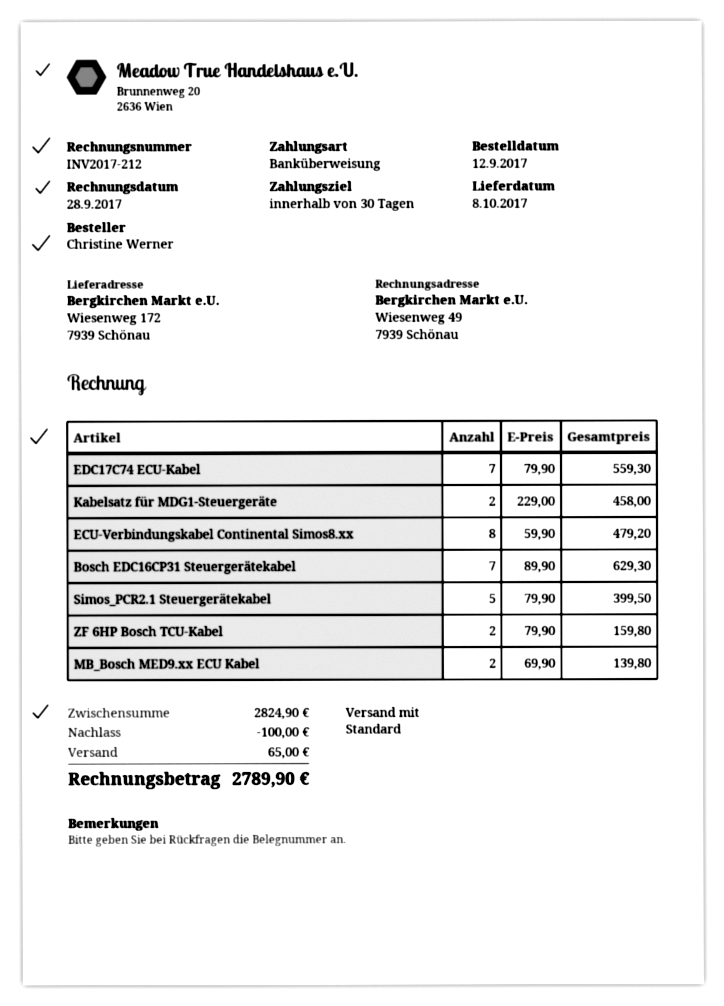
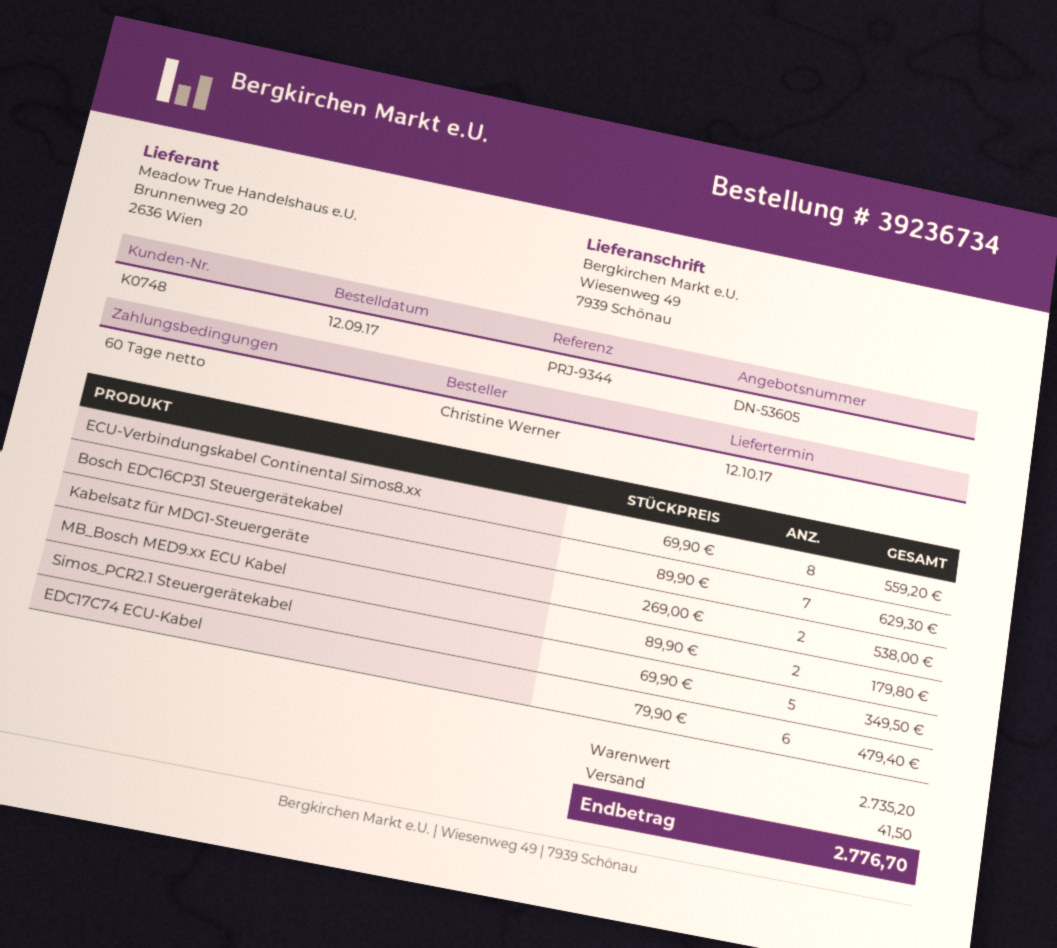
delivery date: 2017-10-08 -> 2017-10-12
payment terms: 30 days -> 60 days
ship to: Wiesenweg 172, 7939 Schönau -> Wiesenweg 49, 7939 Schönau
EDC17C74 ECU-Kabel: 7 x 79.90 = 559.30 -> 6 x 79.90 = 479.40
Kabelsatz für MDG1-Steuergeräte: 2 x 229.00 = 458.00 -> 2 x 269.00 = 538.00
ECU-Verbindungskabel Continental Simos8.xx: 8 x 59.90 = 479.20 -> 8 x 69.90 = 559.20
Simos_PCR2.1 Steuergerätekabel: 5 x 79.90 = 399.50 -> 5 x 69.90 = 349.50
ZF 6HP Bosch TCU-Kabel: 2 x 79.90 = 159.80 -> none
MB_Bosch MED9.xx ECU Kabel: 2 x 69.90 = 139.80 -> 2 x 89.90 = 179.80
subtotal: 2824.90 -> 2735.20
discount: 100.00 -> none
shipping: 65.00 -> 41.50
total: 2789.90 -> 2776.70

